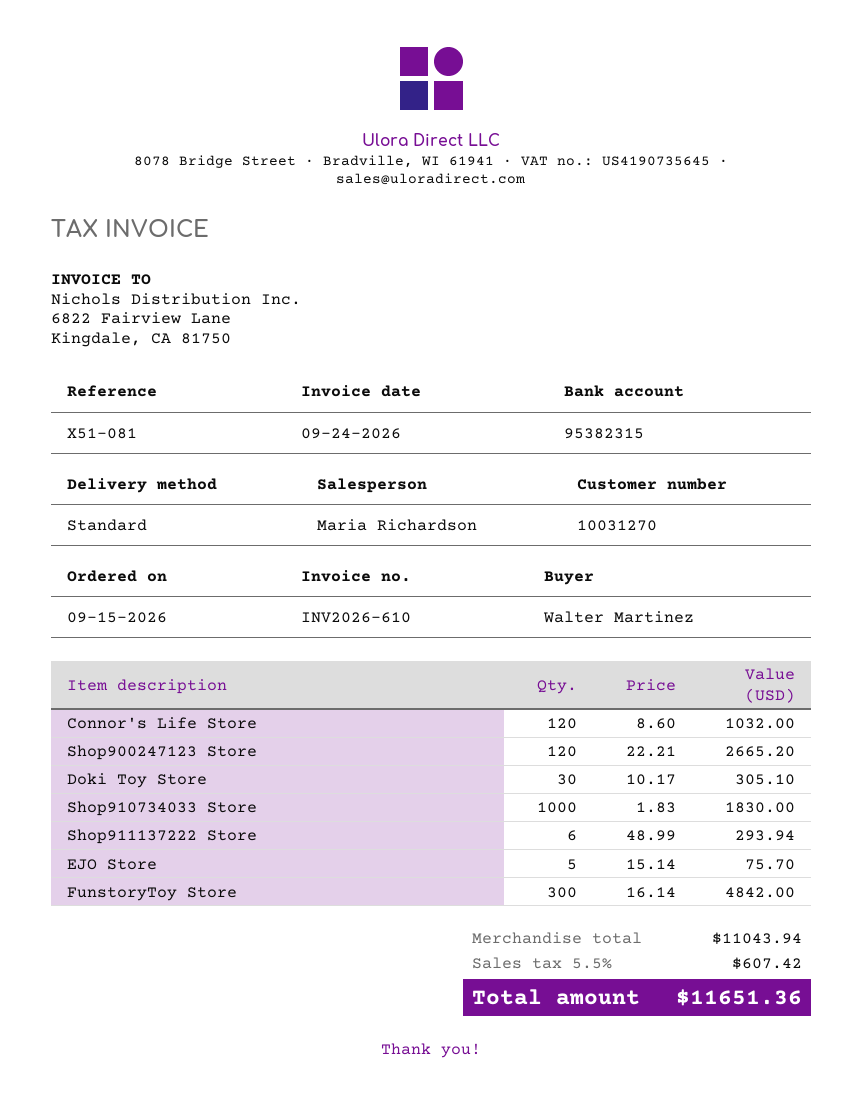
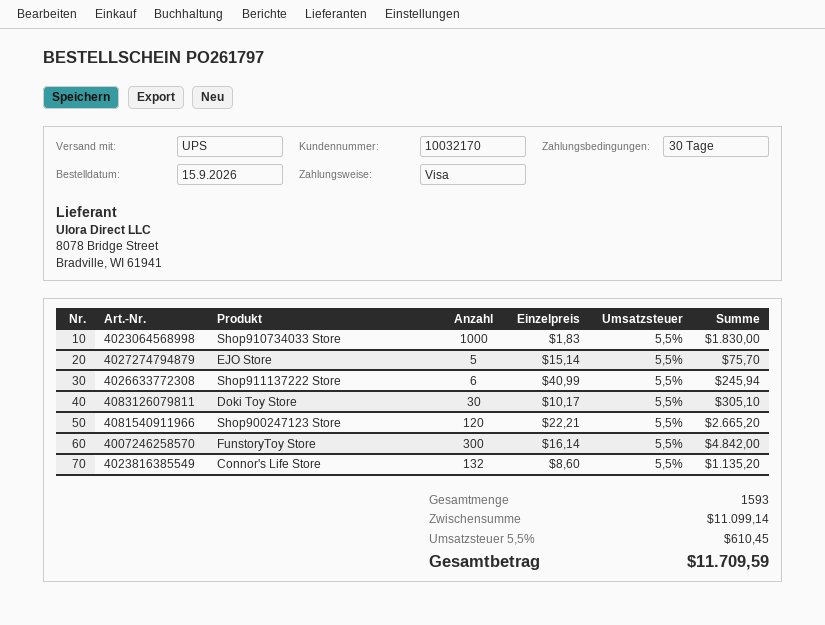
customer number: 10031270 -> 10032170
shipping method: standard -> UPS
Connor's Life Store: 120 x 8.60 = 1032.00 -> 132 x 8.60 = 1135.20
Shop911137222 Store: 6 x 48.99 = 293.94 -> 6 x 40.99 = 245.94
subtotal: 11043.94 -> 11099.14
tax: 5.5% = 607.42 -> 5.5% = 610.45
total: 11651.36 -> 11709.59

